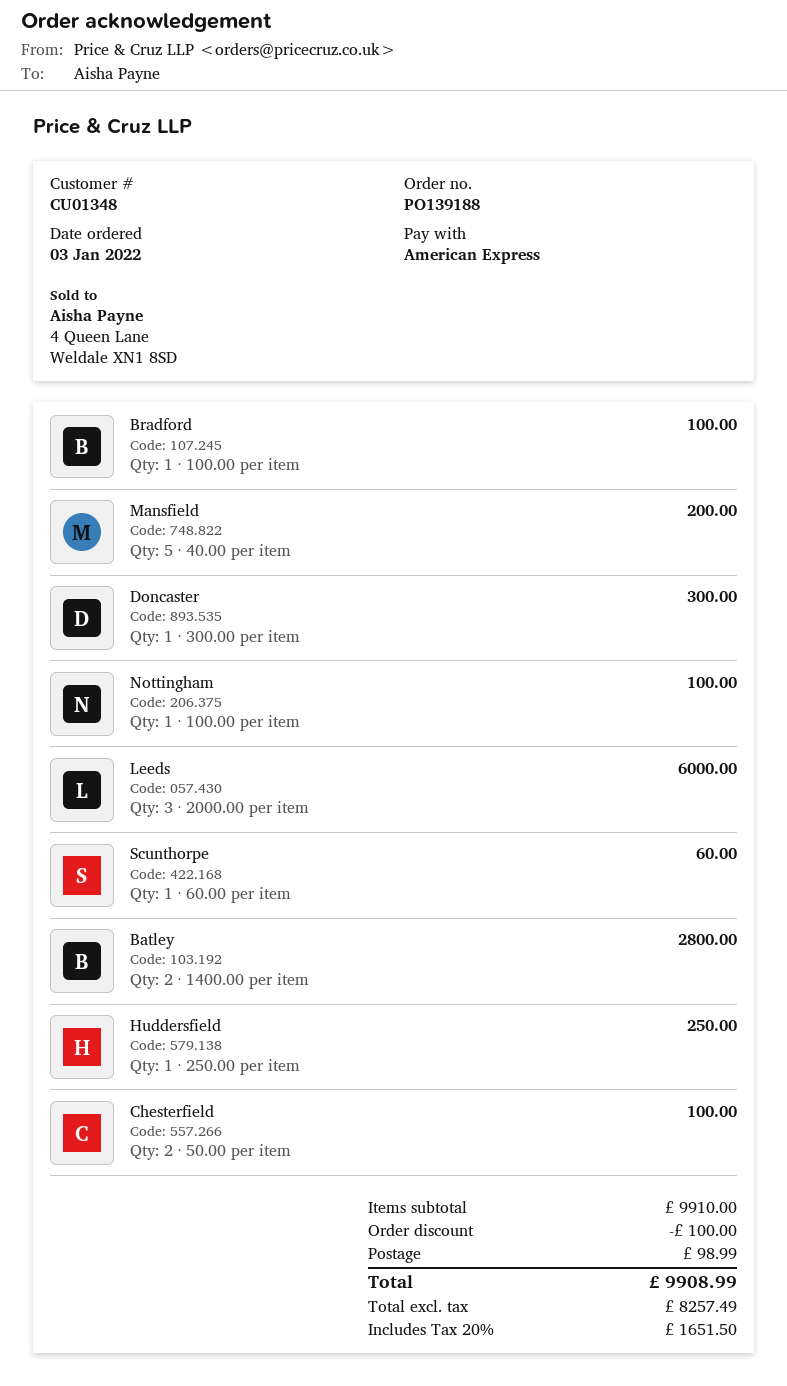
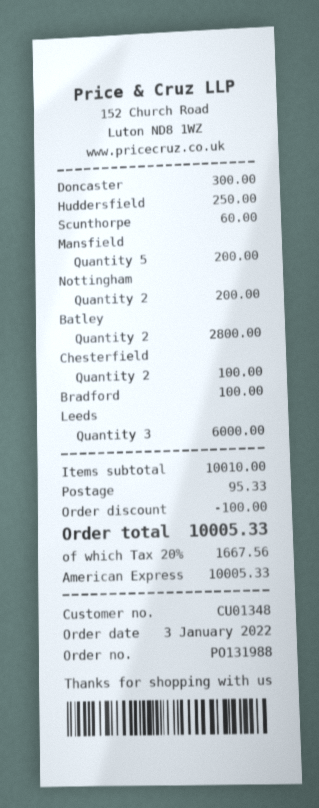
order number: PO139188 -> PO131988
Nottingham: 1 for 100.00 -> 2 for 200.00
subtotal: 9910.00 -> 10010.00
shipping: 98.99 -> 95.33
tax: 20% = 1651.50 -> 20% = 1667.56
total: 9908.99 -> 10005.33

